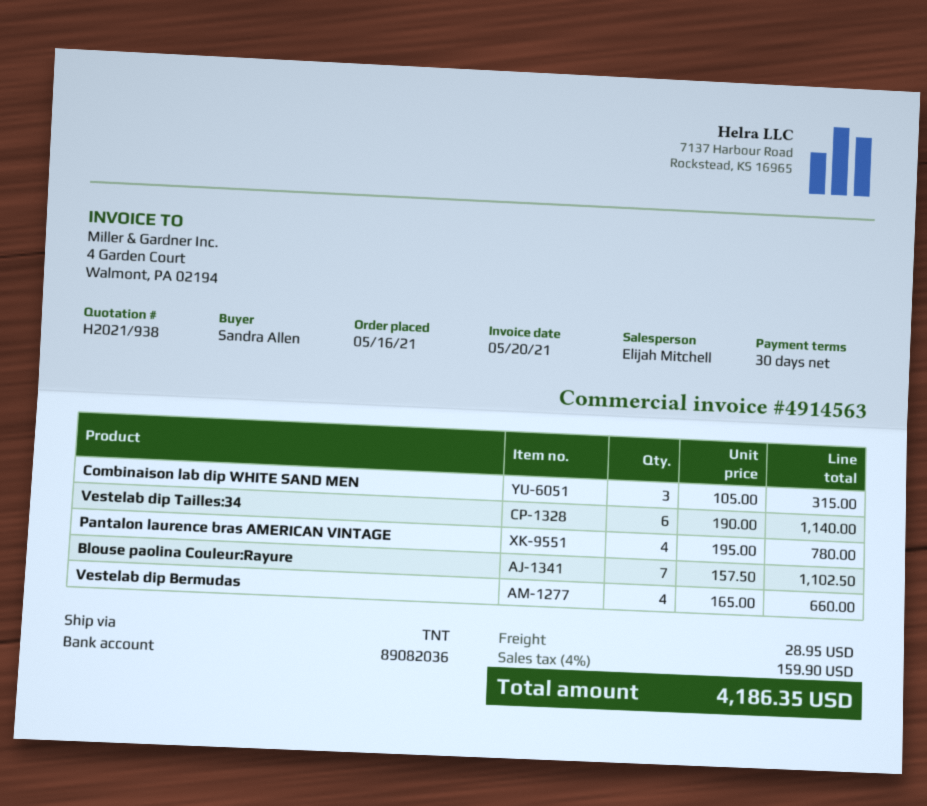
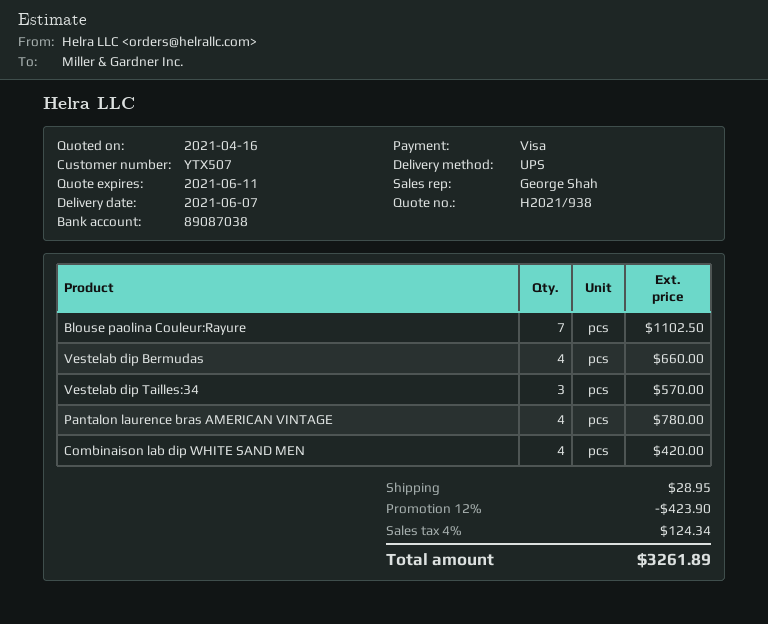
sales rep: Elijah Mitchell -> George Shah
bank account: 89082036 -> 89087038
shipping method: TNT -> UPS
Combinaison lab dip WHITE SAND MEN: 3 for 315.00 -> 4 for 420.00
Vestelab dip Tailles:34: 6 for 1140.00 -> 3 for 570.00
discount: none -> 12% = 423.90
tax: 4% = 159.90 -> 4% = 124.34
total: 4186.35 -> 3261.89

